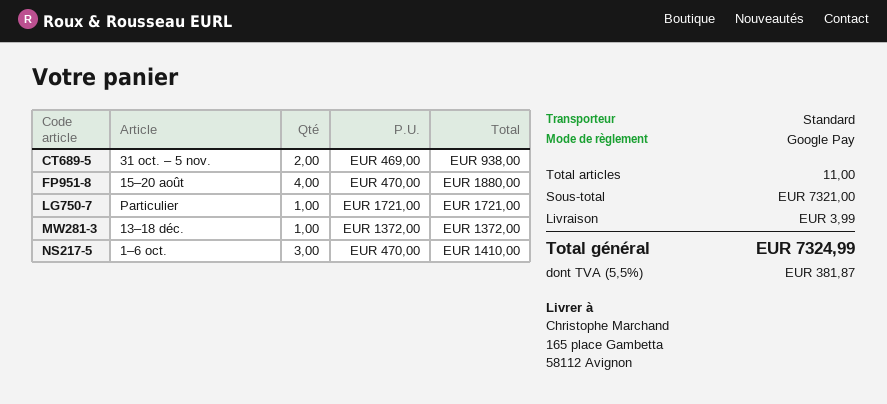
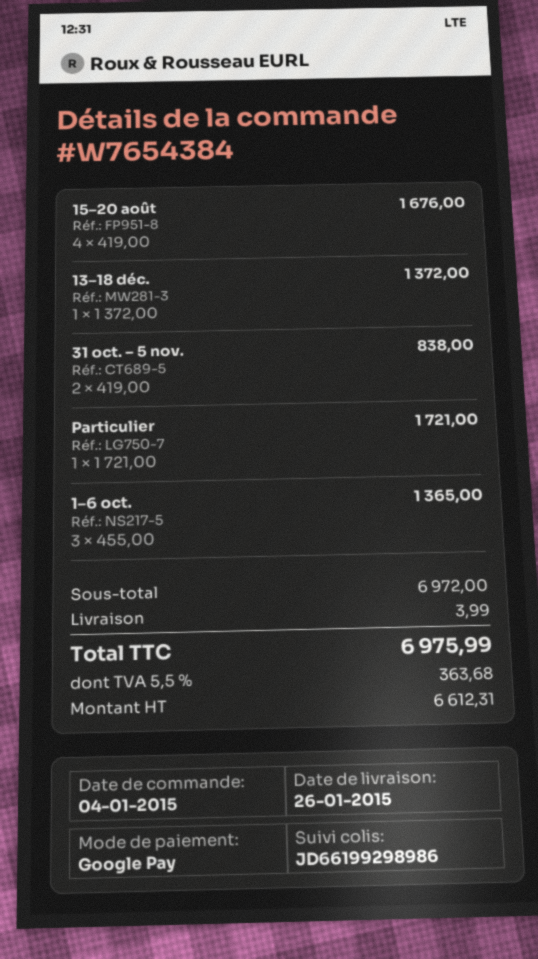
31 oct. – 5 nov.: 2 x 469.00 = 938.00 -> 2 x 419.00 = 838.00
15–20 août: 4 x 470.00 = 1880.00 -> 4 x 419.00 = 1676.00
1–6 oct.: 3 x 470.00 = 1410.00 -> 3 x 455.00 = 1365.00
subtotal: 7321.00 -> 6972.00
tax: 5.5% = 381.87 -> 5.5% = 363.68
total: 7324.99 -> 6975.99

